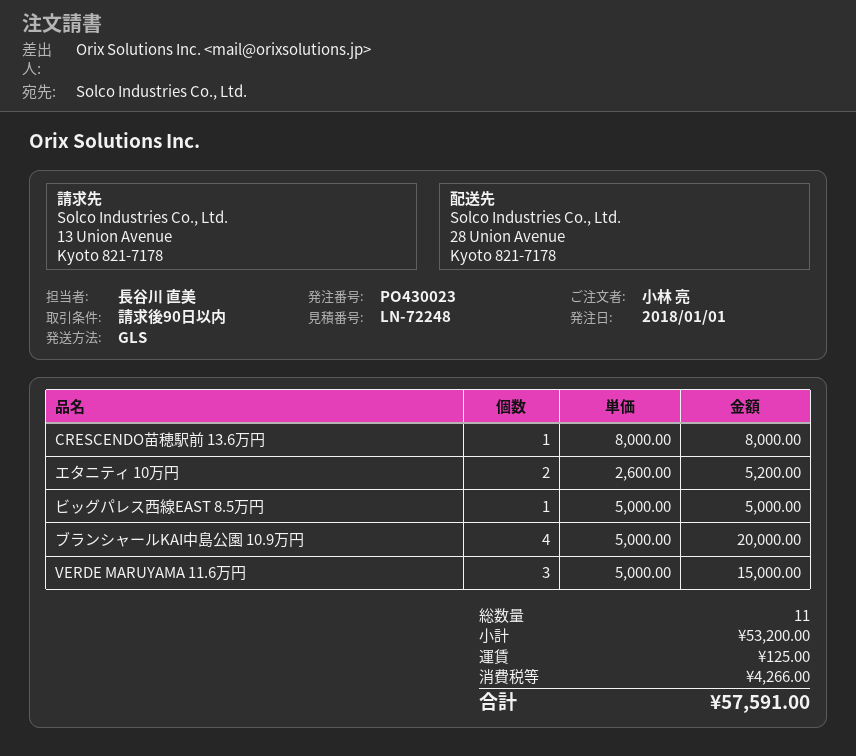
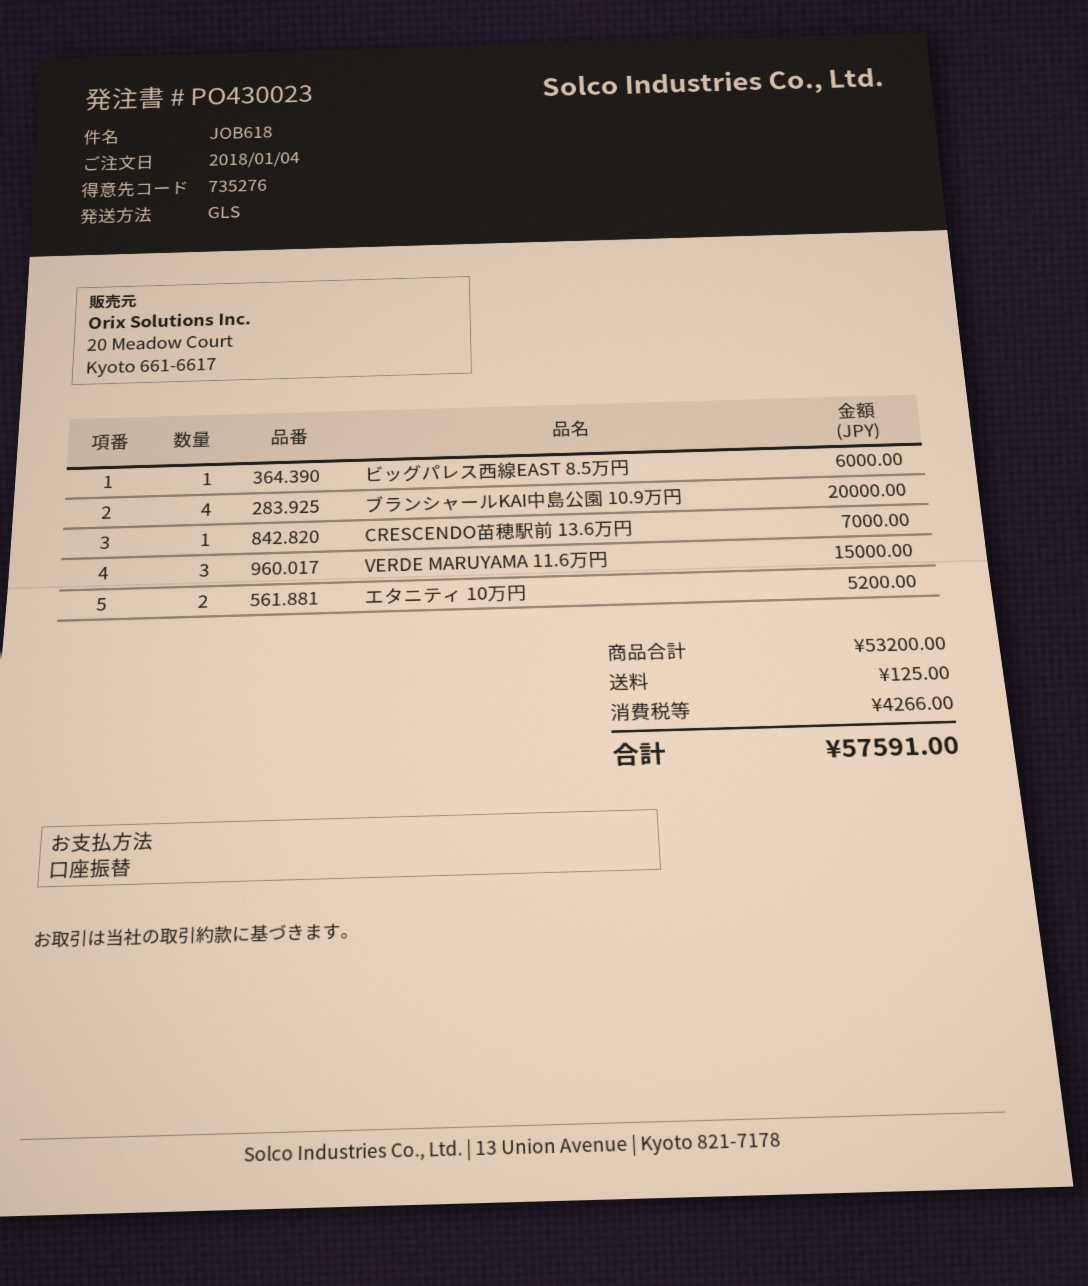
order date: 2018-01-01 -> 2018-01-04
CRESCENDO苗穂駅前 13.6万円: 1 for 8000.00 -> 1 for 7000.00
ビッグパレス西線EAST 8.5万円: 1 for 5000.00 -> 1 for 6000.00

